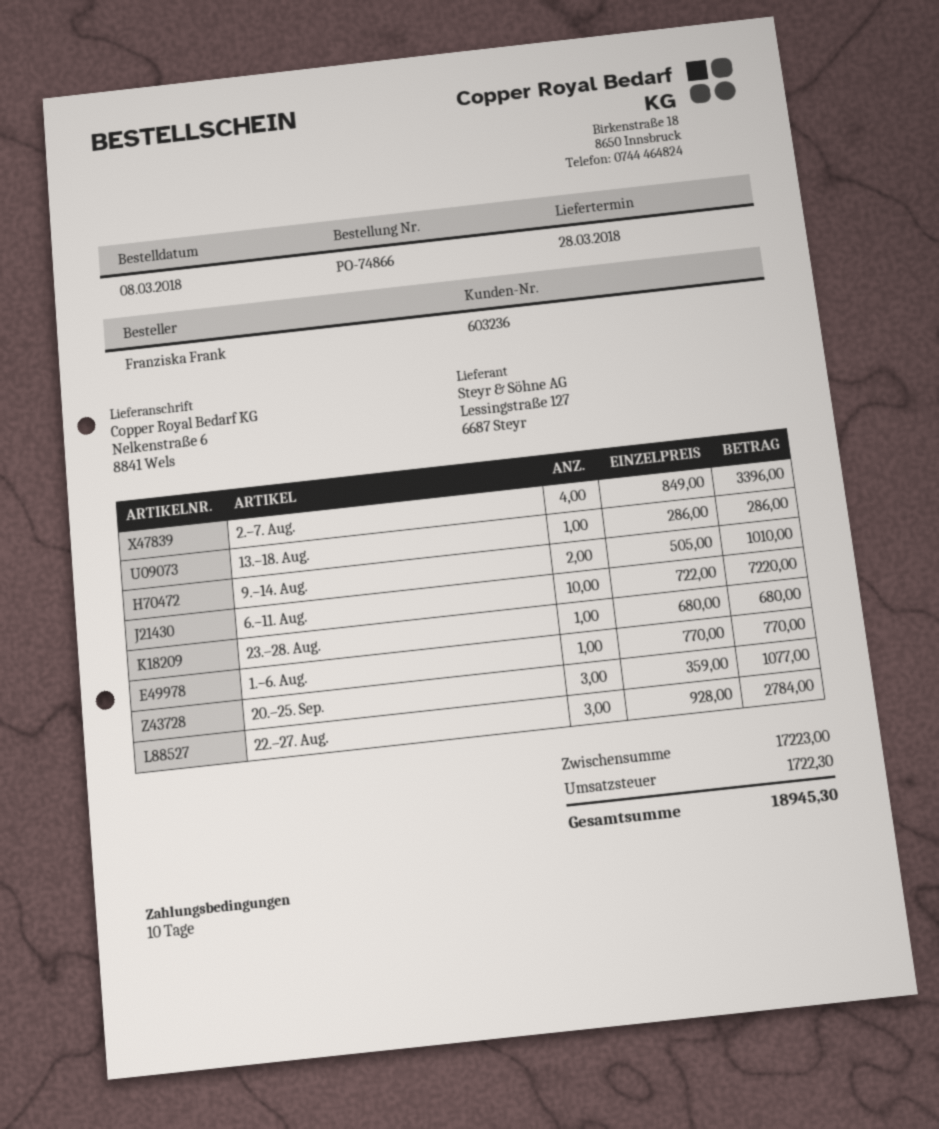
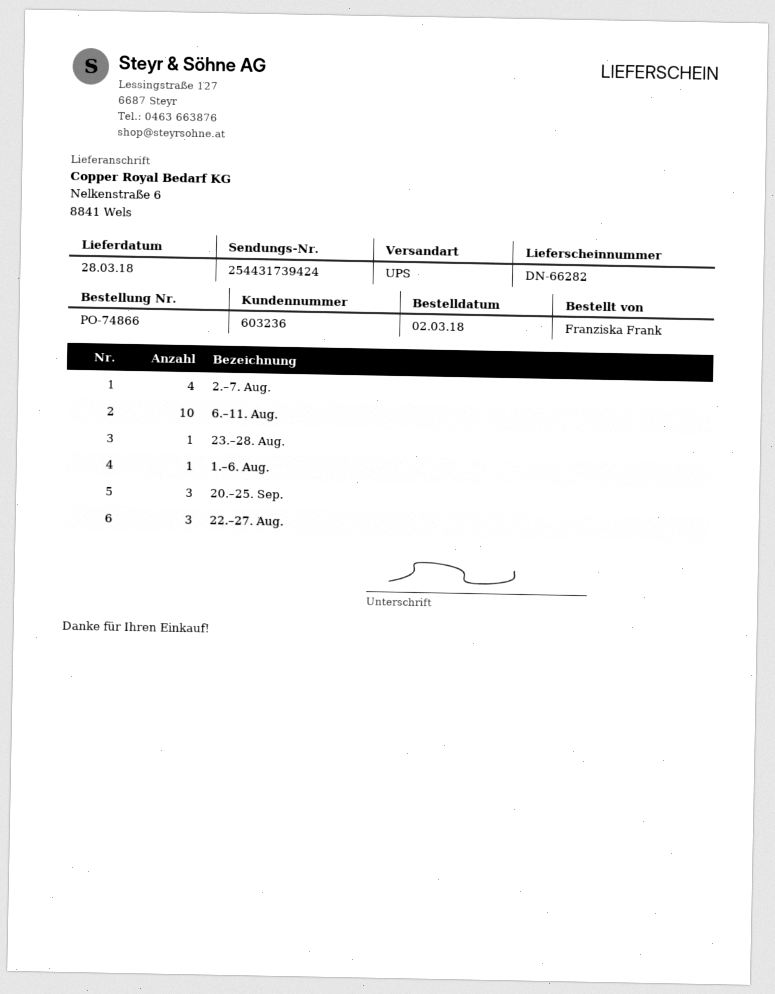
order date: 2018-03-08 -> 2018-03-02
13.–18. Aug.: 1 -> none
9.–14. Aug.: 2 -> none

